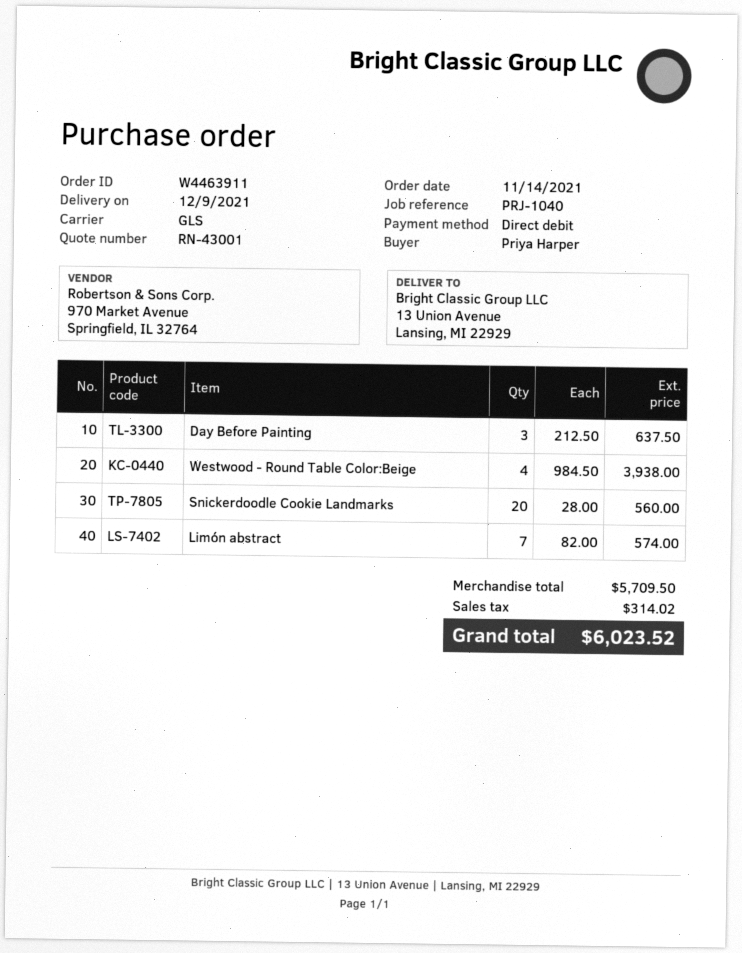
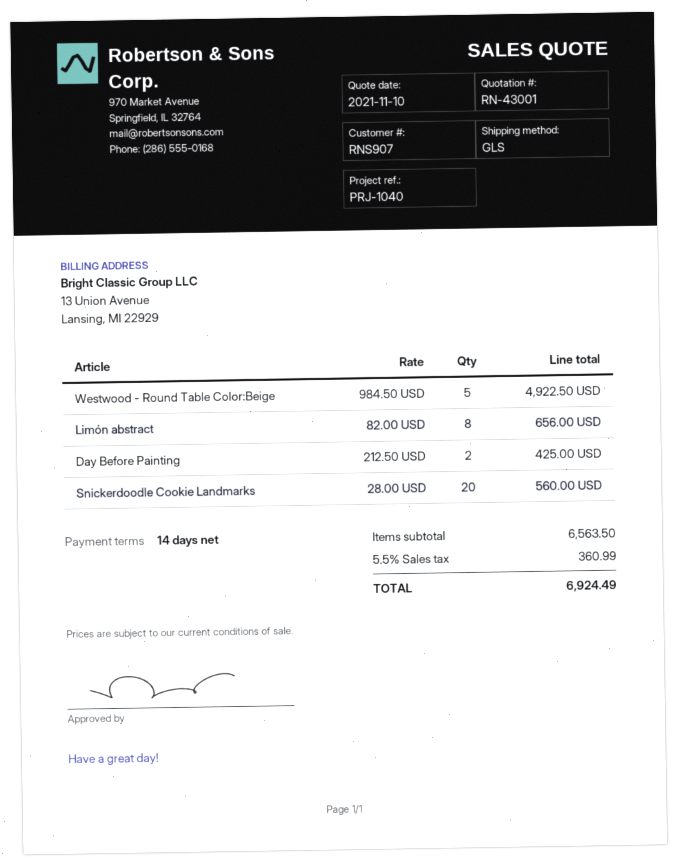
Day Before Painting: 3 x 212.50 = 637.50 -> 2 x 212.50 = 425.00
Westwood - Round Table Color:Beige: 4 x 984.50 = 3938.00 -> 5 x 984.50 = 4922.50
Limón abstract: 7 x 82.00 = 574.00 -> 8 x 82.00 = 656.00
subtotal: 5709.50 -> 6563.50
tax: 314.02 -> 360.99
total: 6023.52 -> 6924.49

